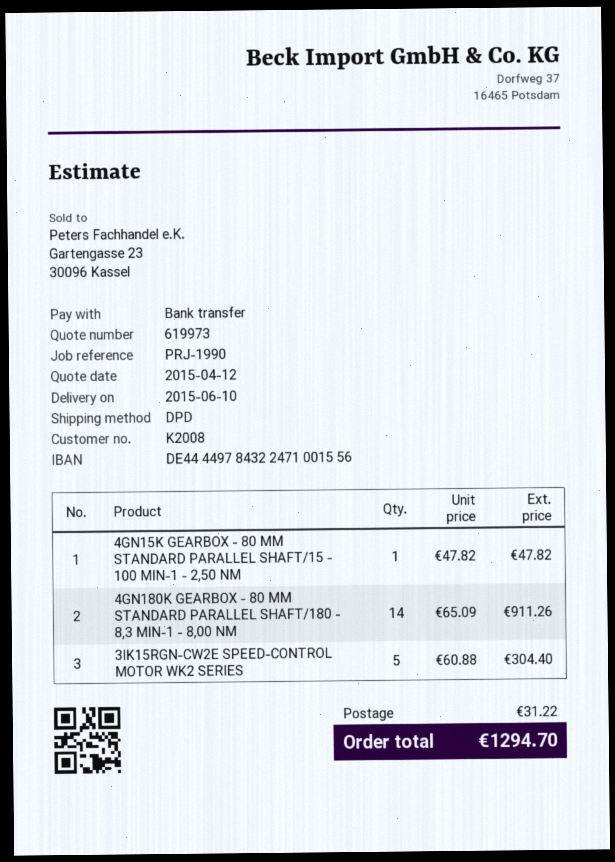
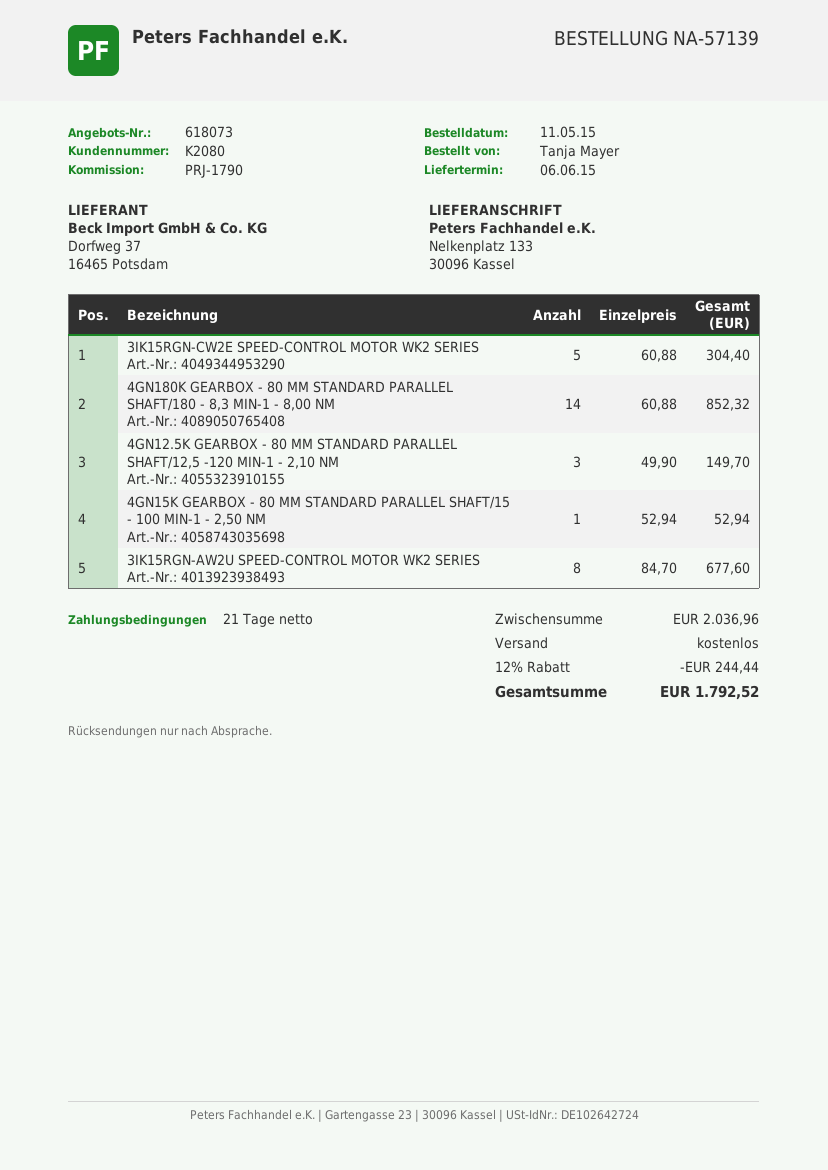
quote number: 619973 -> 618073
delivery date: 2015-06-10 -> 2015-06-06
customer number: K2008 -> K2080
reference: PRJ-1990 -> PRJ-1790
4GN15K GEARBOX - 80 MM STANDARD PARALLEL SHAFT/15 - 100 MIN-1 - 2,50 NM: 1 x 47.82 = 47.82 -> 1 x 52.94 = 52.94
4GN180K GEARBOX - 80 MM STANDARD PARALLEL SHAFT/180 - 8,3 MIN-1 - 8,00 NM: 14 x 65.09 = 911.26 -> 14 x 60.88 = 852.32
4GN12.5K GEARBOX - 80 MM STANDARD PARALLEL SHAFT/12,5 -120 MIN-1 - 2,10 NM: none -> 3 x 49.90 = 149.70
3IK15RGN-AW2U SPEED-CONTROL MOTOR WK2 SERIES: none -> 8 x 84.70 = 677.60
discount: none -> 12% = 244.44
shipping: 31.22 -> 0.00
total: 1294.70 -> 1792.52

